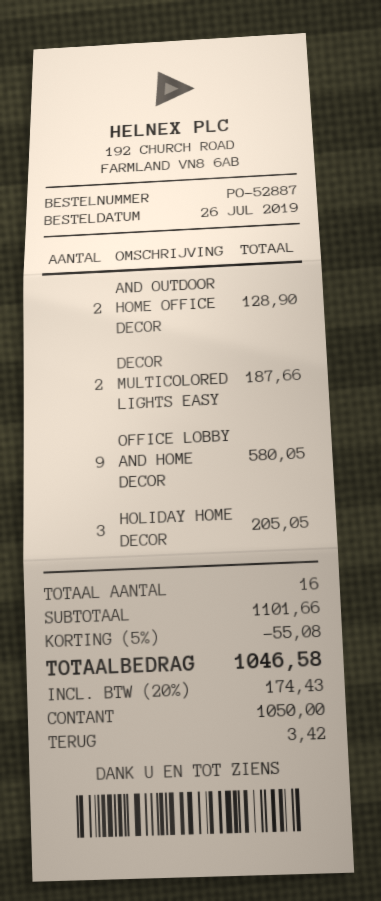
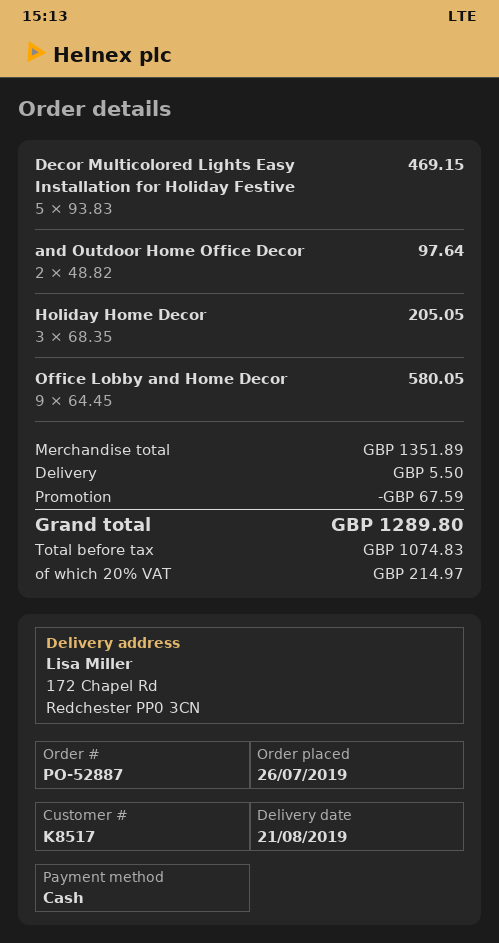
AND OUTDOOR HOME OFFICE DECOR: 2 for 128.90 -> 2 for 97.64
DECOR MULTICOLORED LIGHTS EASY: 2 for 187.66 -> 5 for 469.15
subtotal: 1101.66 -> 1351.89
discount: 55.08 -> 67.59
shipping: none -> 5.50
tax: 20% = 174.43 -> 20% = 214.97
total: 1046.58 -> 1289.80

